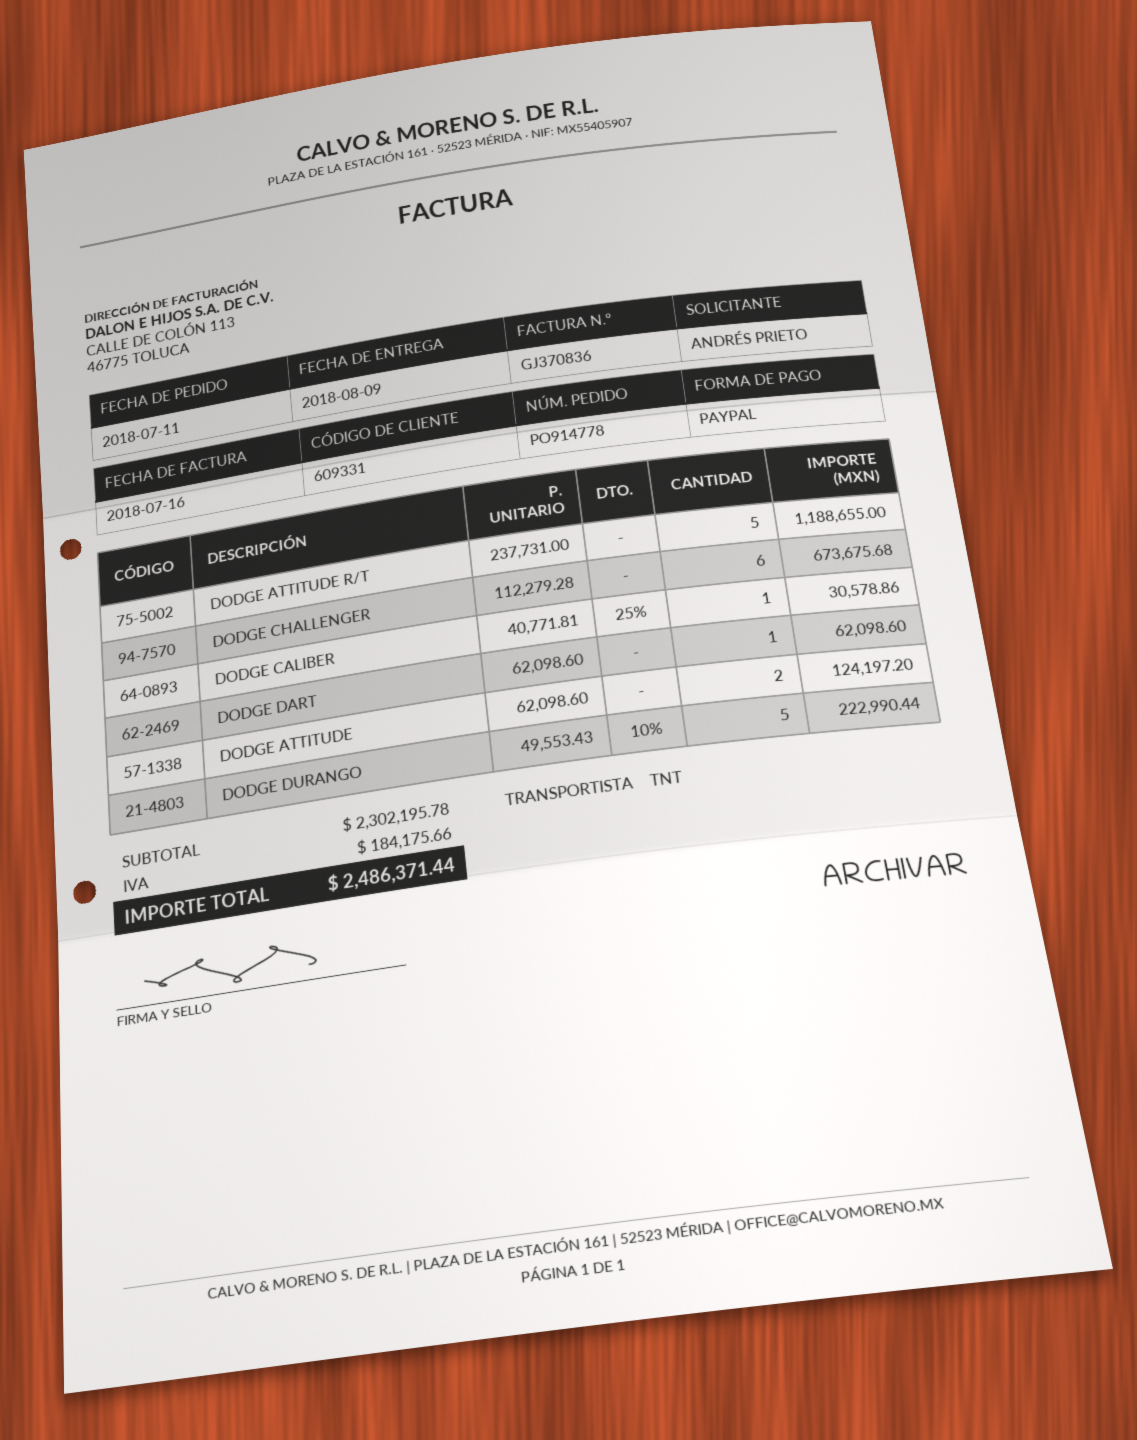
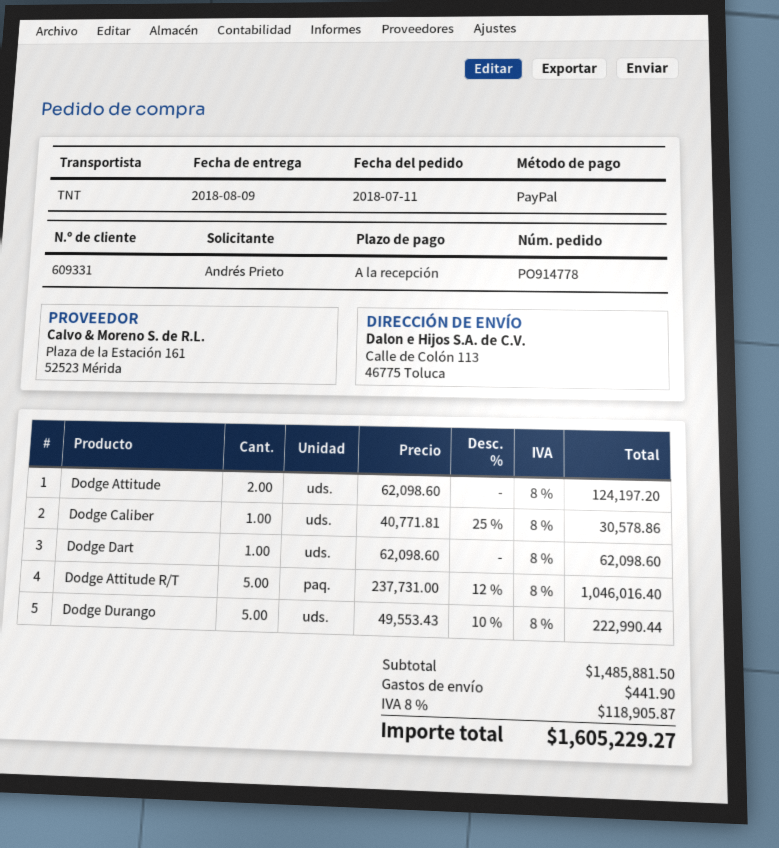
DODGE ATTITUDE R/T: 5 x 237731.00 = 1188655.00 -> 5 x 237731.00 - 12% = 1046016.40
DODGE CHALLENGER: 6 x 112279.28 = 673675.68 -> none
subtotal: 2302195.78 -> 1485881.50
shipping: none -> 441.90
tax: 184175.66 -> 118905.87
total: 2486371.44 -> 1605229.27

